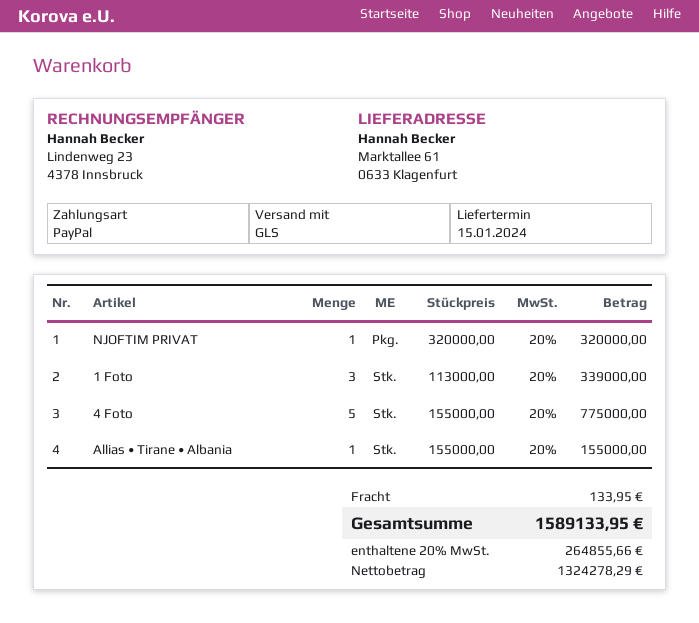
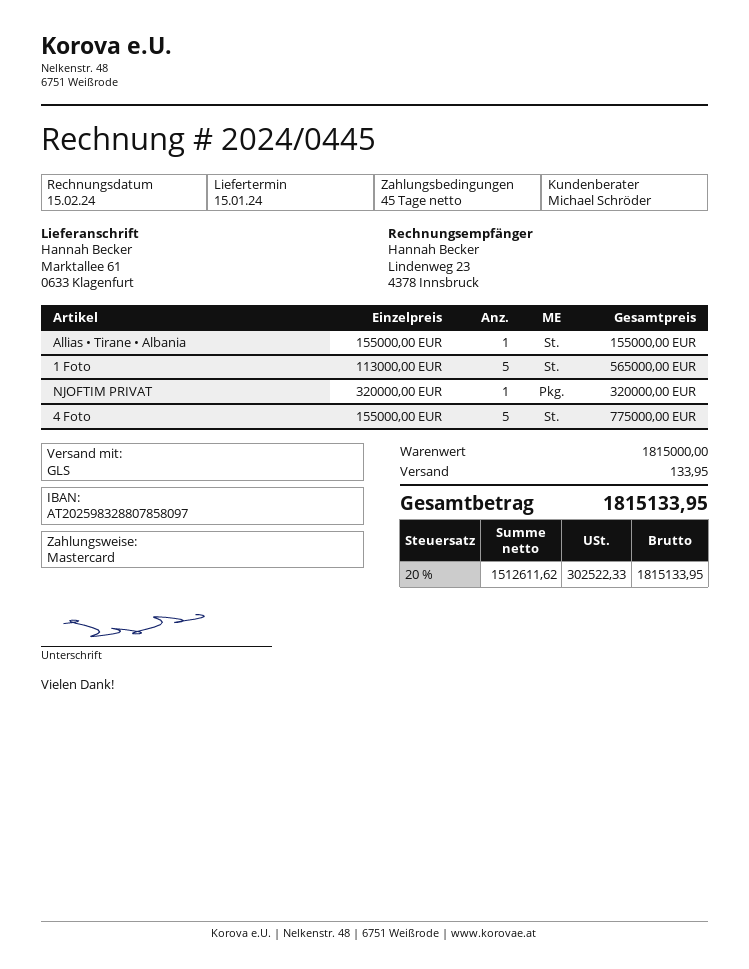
payment method: PayPal -> Mastercard
1 Foto: 3 x 113000.00 = 339000.00 -> 5 x 113000.00 = 565000.00
net: 1324278.29 -> 1512611.62
tax: 20% = 264855.66 -> 20% = 302522.33
total: 1589133.95 -> 1815133.95

